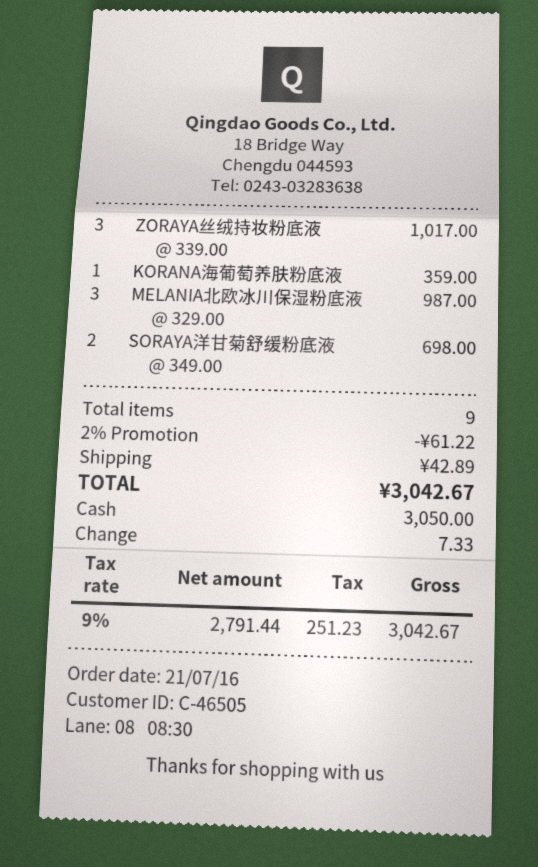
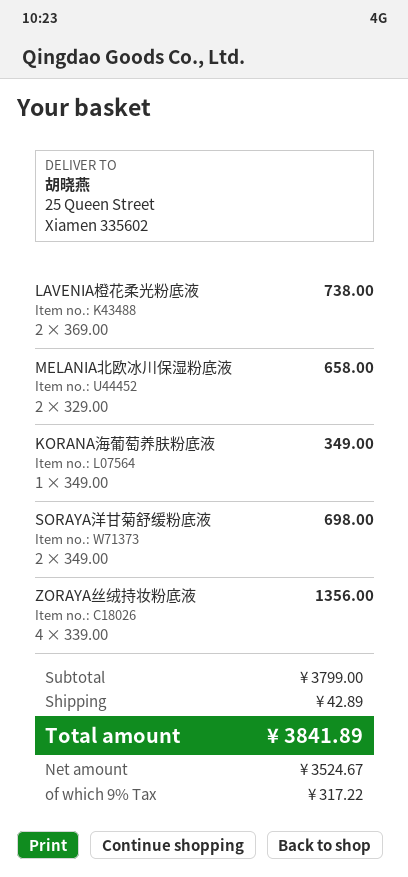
ZORAYA丝绒持妆粉底液: 3 x 339.00 = 1017.00 -> 4 x 339.00 = 1356.00
KORANA海葡萄养肤粉底液: 1 x 359.00 = 359.00 -> 1 x 349.00 = 349.00
MELANIA北欧冰川保湿粉底液: 3 x 329.00 = 987.00 -> 2 x 329.00 = 658.00
LAVENIA橙花柔光粉底液: none -> 2 x 369.00 = 738.00
discount: 2% = 61.22 -> none
net: 2791.44 -> 3524.67
tax: 9% = 251.23 -> 9% = 317.22
total: 3042.67 -> 3841.89

